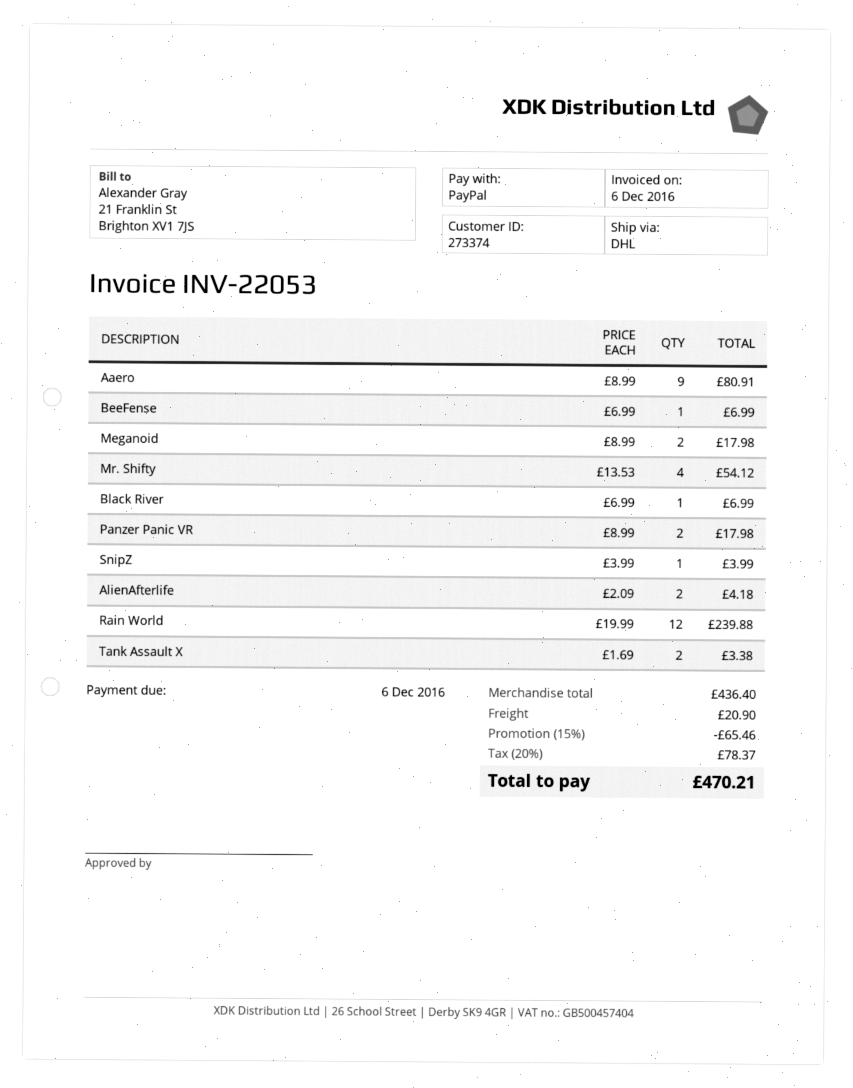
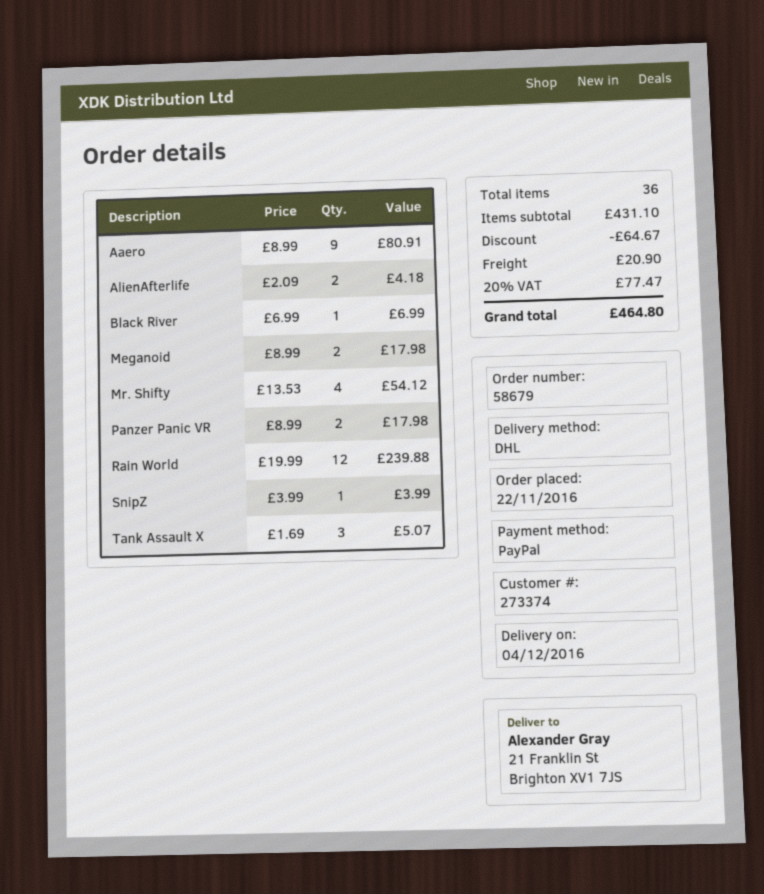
BeeFense: 1 x 6.99 = 6.99 -> none
Tank Assault X: 2 x 1.69 = 3.38 -> 3 x 1.69 = 5.07
subtotal: 436.40 -> 431.10
discount: 65.46 -> 64.67
tax: 20% = 78.37 -> 20% = 77.47
total: 470.21 -> 464.80

